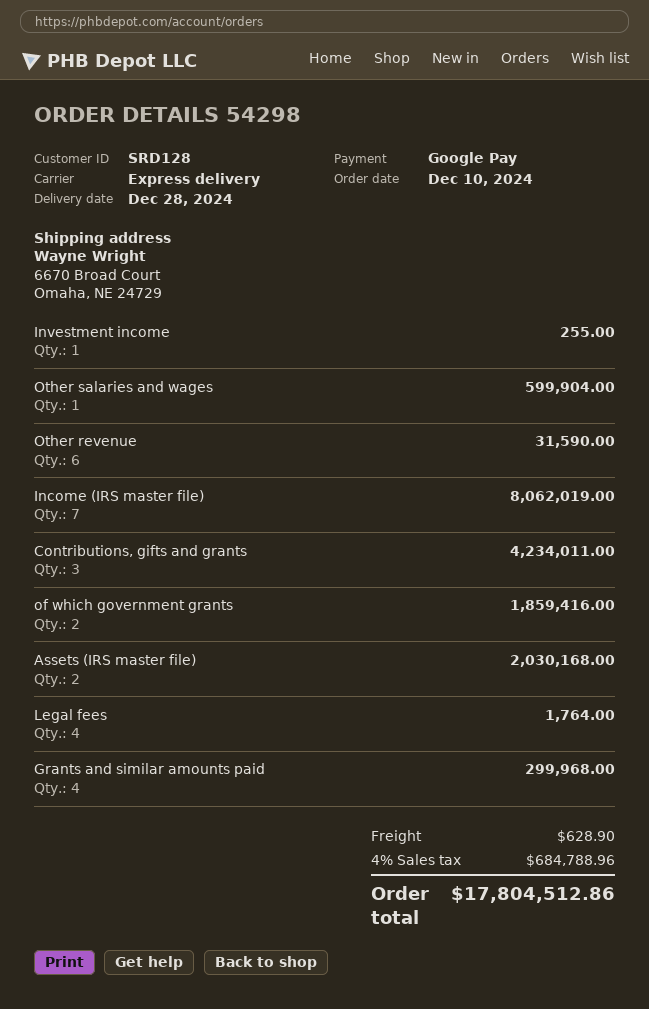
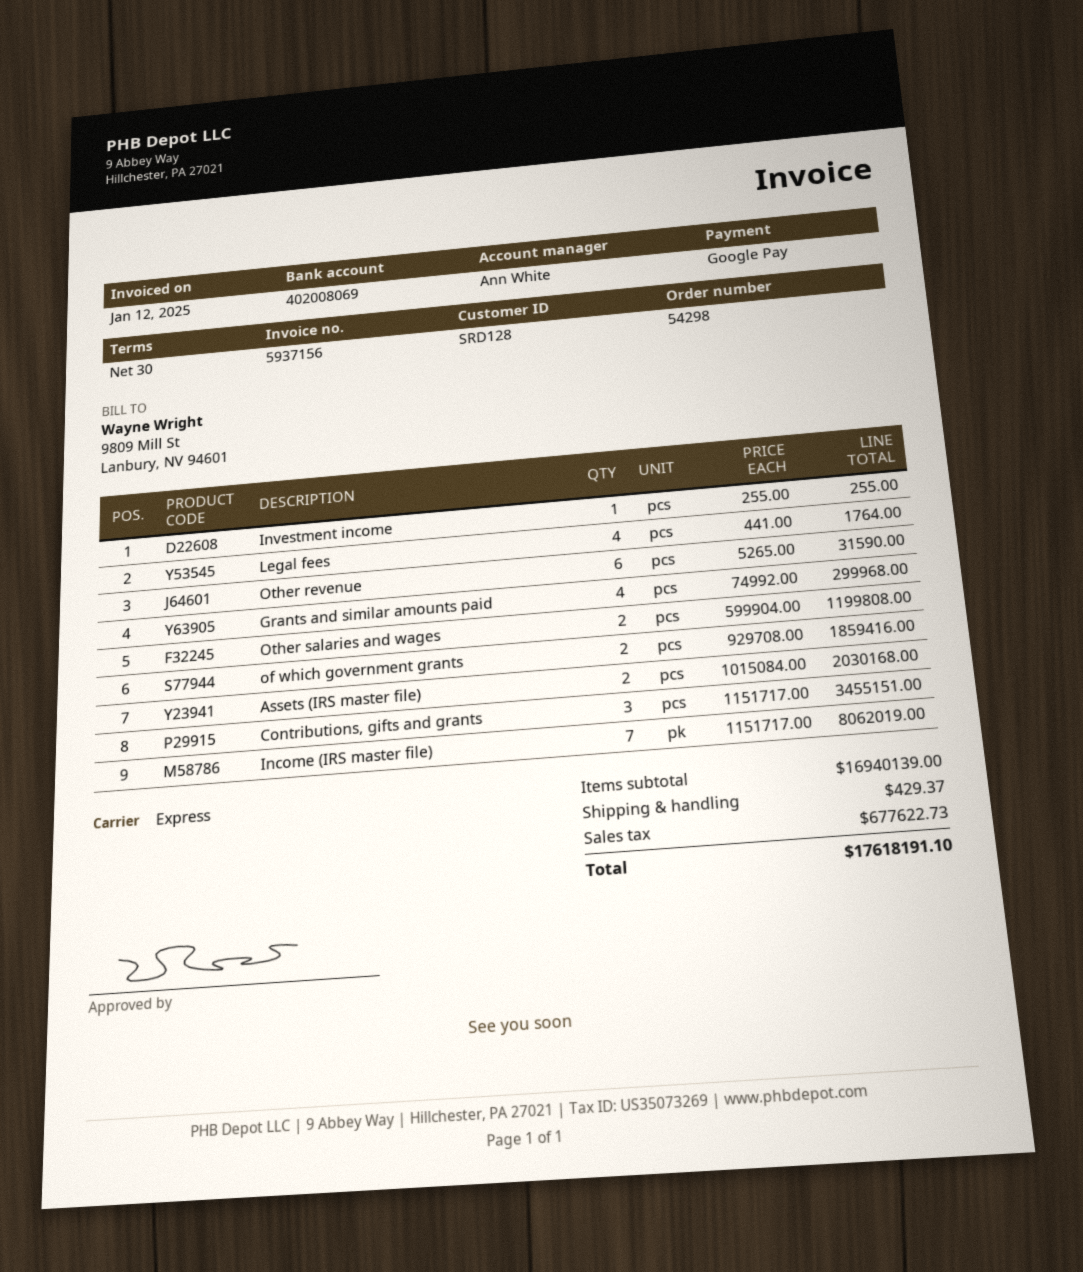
Other salaries and wages: 1 for 599904.00 -> 2 for 1199808.00
Contributions, gifts and grants: 3 for 4234011.00 -> 3 for 3455151.00
shipping: 628.90 -> 429.37
tax: 684788.96 -> 677622.73
total: 17804512.86 -> 17618191.10

